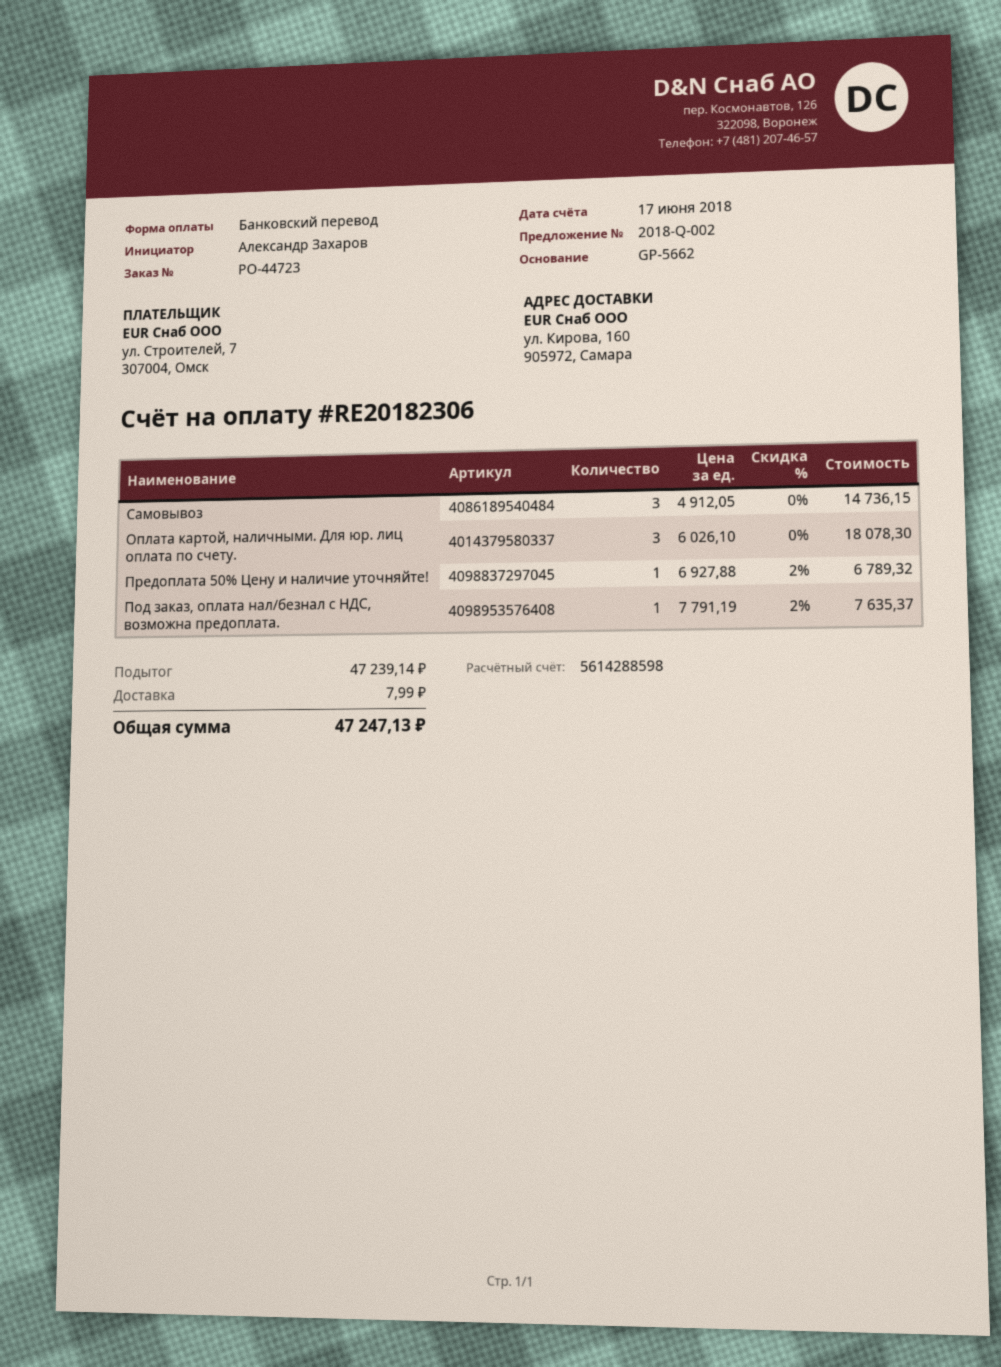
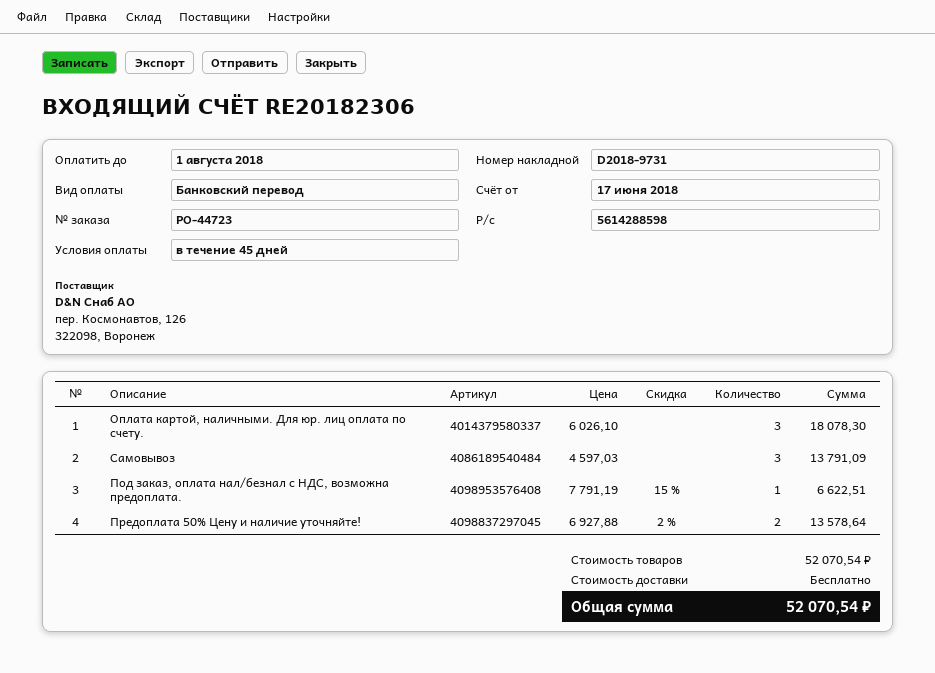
Самовывоз: 3 x 4912.05 = 14736.15 -> 3 x 4597.03 = 13791.09
Предоплата 50% Цену и наличие уточняйте!: 1 x 6927.88 - 2% = 6789.32 -> 2 x 6927.88 - 2% = 13578.64
Под заказ, оплата нал/безнал с НДС, возможна предоплата.: 1 x 7791.19 - 2% = 7635.37 -> 1 x 7791.19 - 15% = 6622.51
subtotal: 47239.14 -> 52070.54
shipping: 7.99 -> 0.00
total: 47247.13 -> 52070.54

